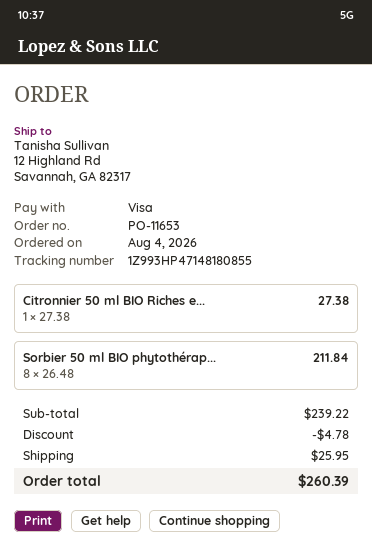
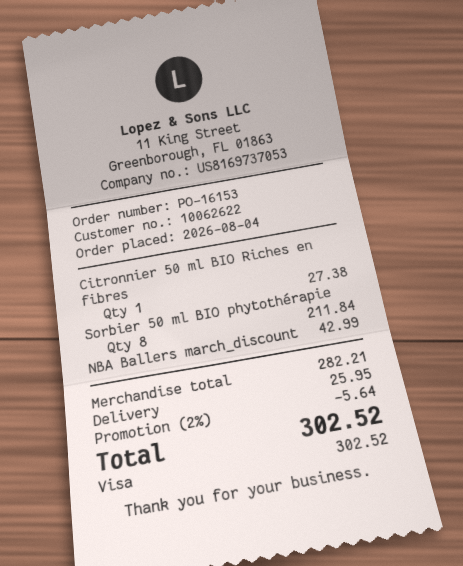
order number: PO-11653 -> PO-16153
NBA Ballers march_discount: none -> 1 for 42.99
subtotal: 239.22 -> 282.21
discount: 4.78 -> 5.64
total: 260.39 -> 302.52

